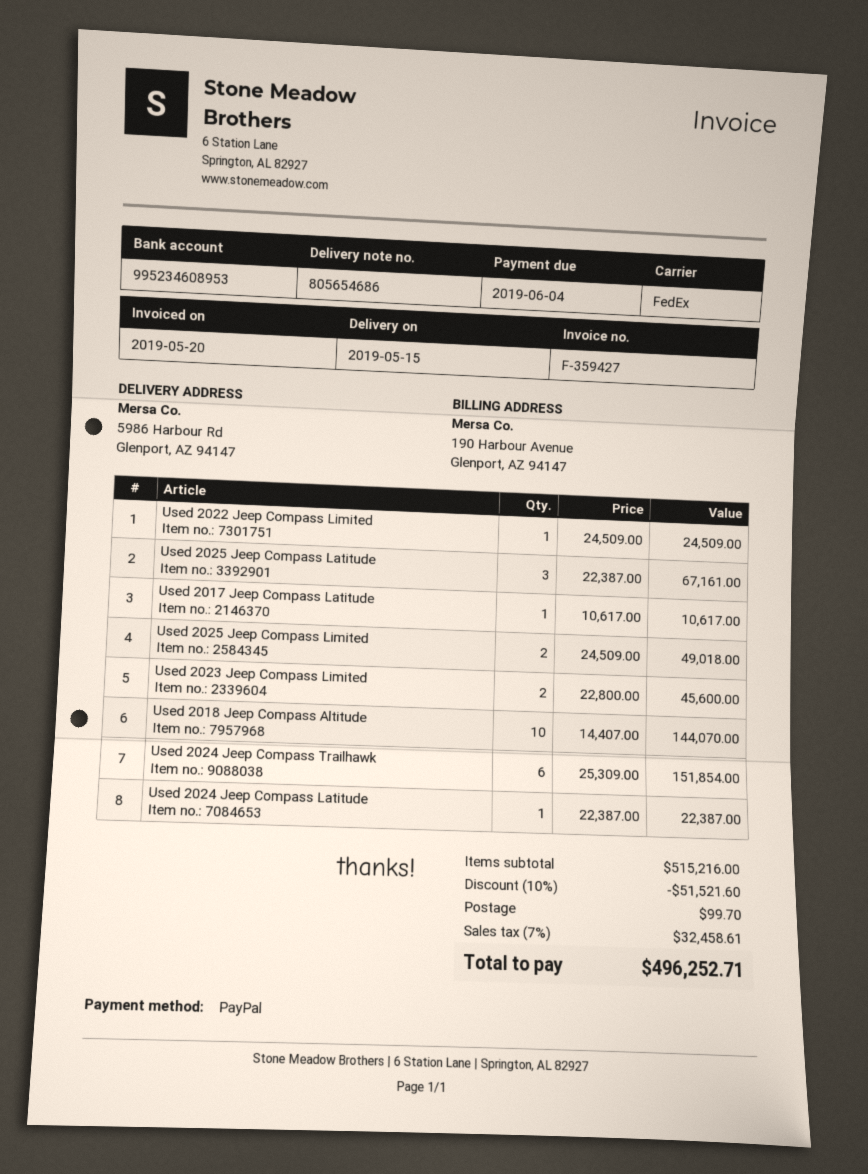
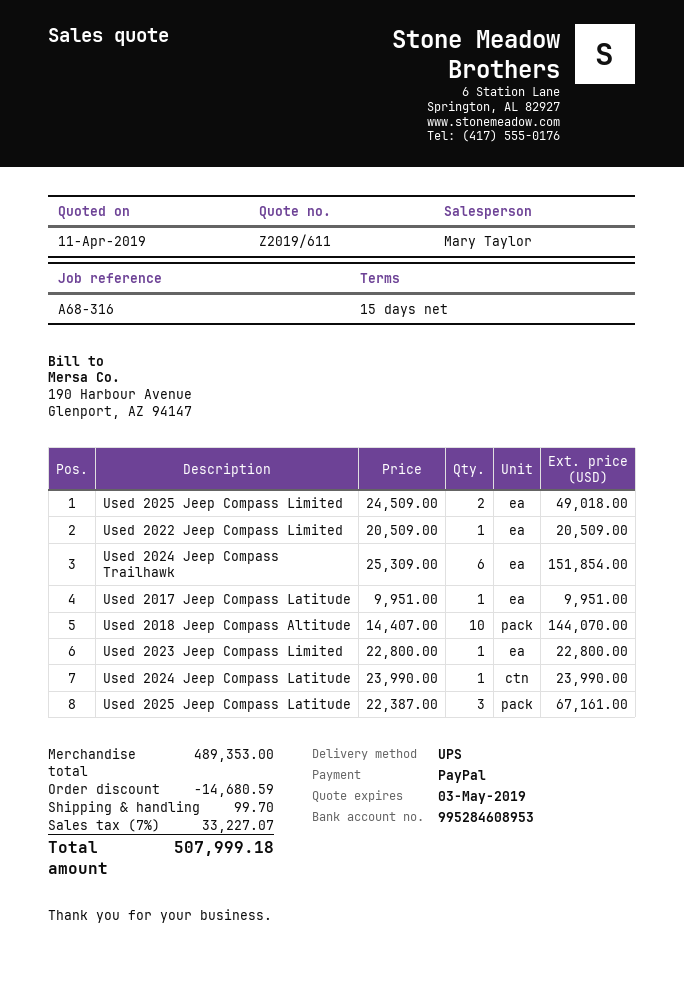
bank account: 995234608953 -> 995284608953
shipping method: FedEx -> UPS
Used 2022 Jeep Compass Limited: 1 x 24509.00 = 24509.00 -> 1 x 20509.00 = 20509.00
Used 2017 Jeep Compass Latitude: 1 x 10617.00 = 10617.00 -> 1 x 9951.00 = 9951.00
Used 2023 Jeep Compass Limited: 2 x 22800.00 = 45600.00 -> 1 x 22800.00 = 22800.00
Used 2024 Jeep Compass Latitude: 1 x 22387.00 = 22387.00 -> 1 x 23990.00 = 23990.00
subtotal: 515216.00 -> 489353.00
discount: 51521.60 -> 14680.59
tax: 7% = 32458.61 -> 7% = 33227.07
total: 496252.71 -> 507999.18

